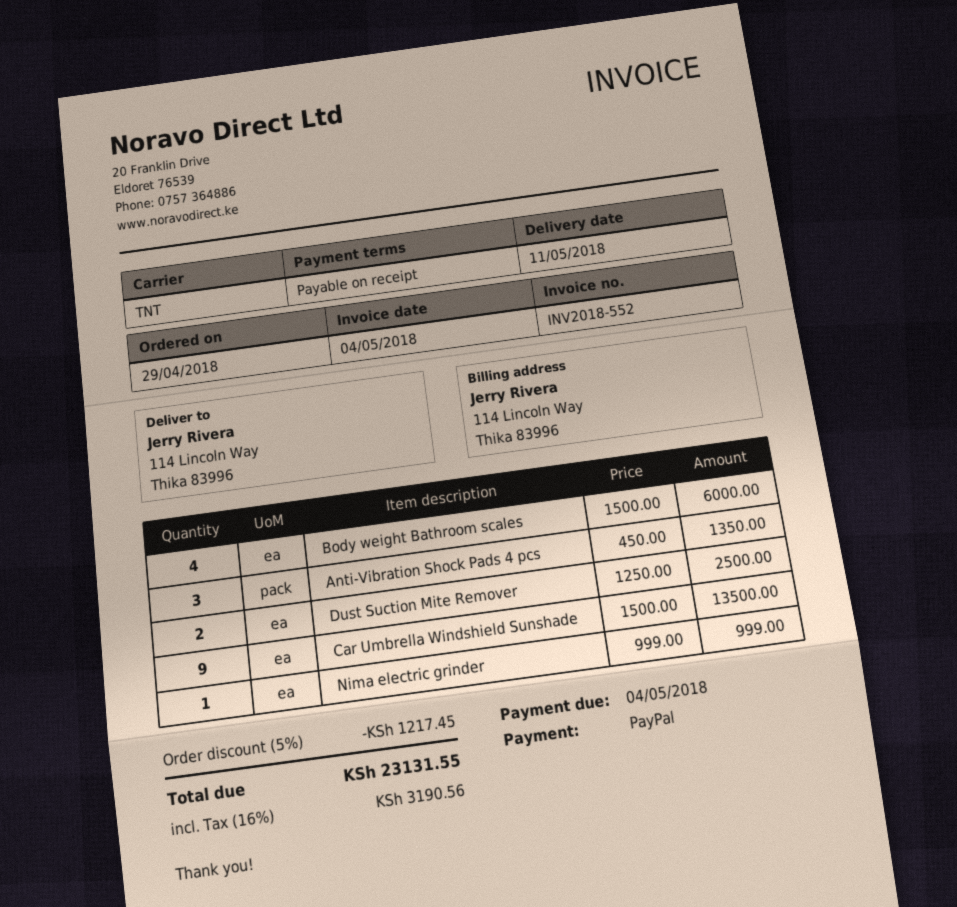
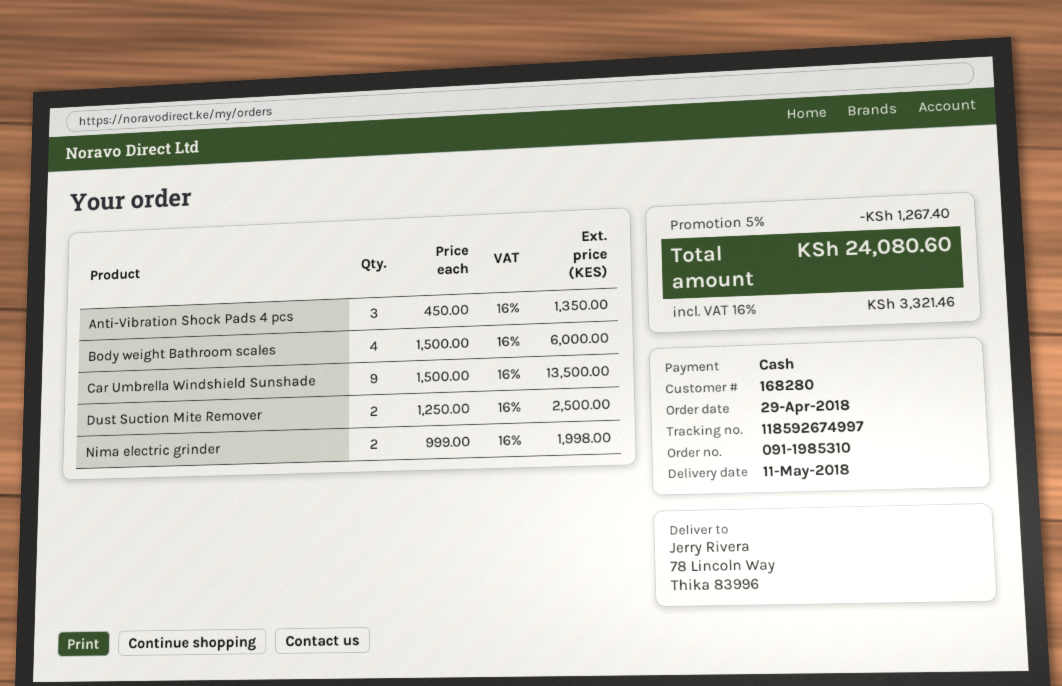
payment method: PayPal -> cash
ship to: 114 Lincoln Way, Thika 83996 -> 78 Lincoln Way, Thika 83996
Nima electric grinder: 1 x 999.00 = 999.00 -> 2 x 999.00 = 1998.00
discount: 5% = 1217.45 -> 5% = 1267.40
tax: 16% = 3190.56 -> 16% = 3321.46
total: 23131.55 -> 24080.60

